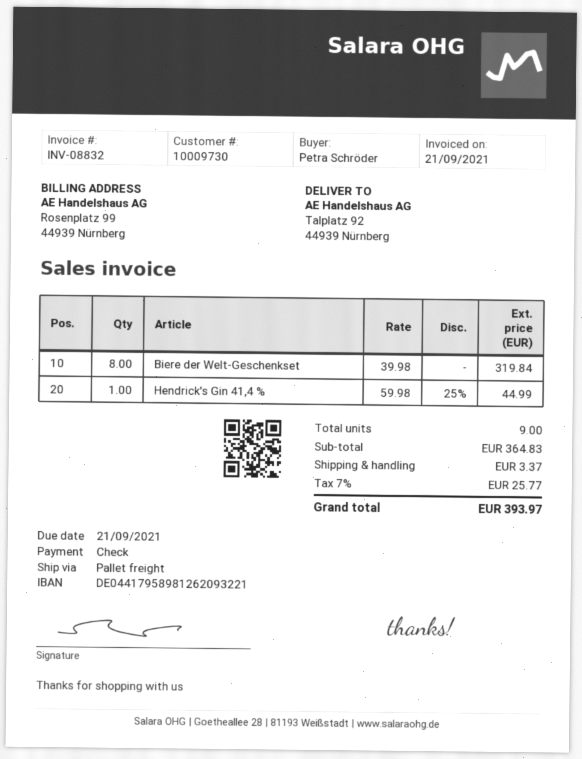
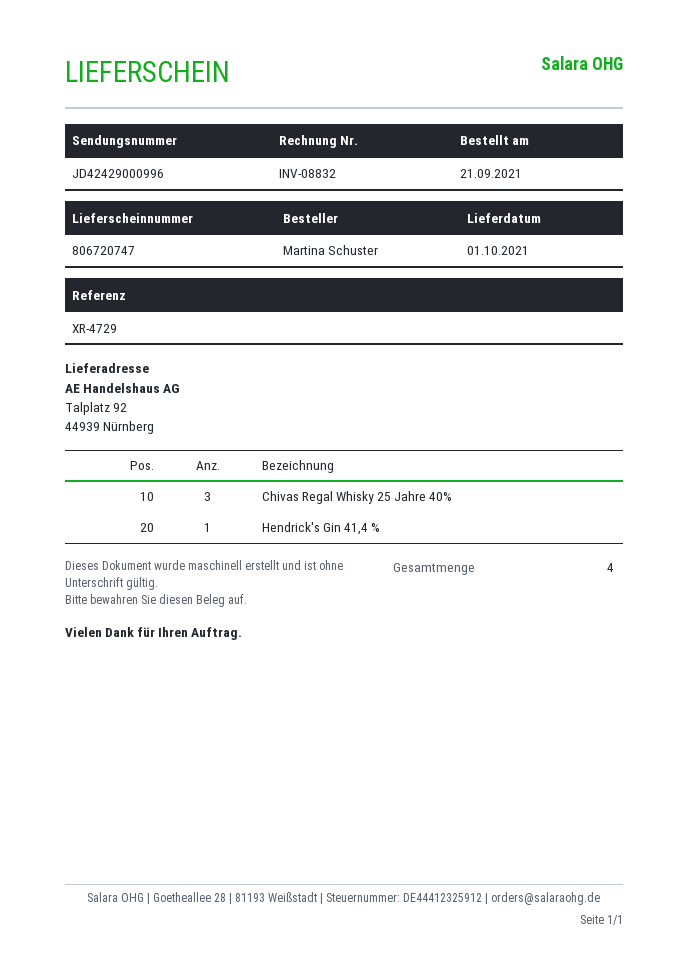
ordered by: Petra Schröder -> Martina Schuster
Biere der Welt-Geschenkset: 8 -> none
Chivas Regal Whisky 25 Jahre 40%: none -> 3
total quantity: 9 -> 4

